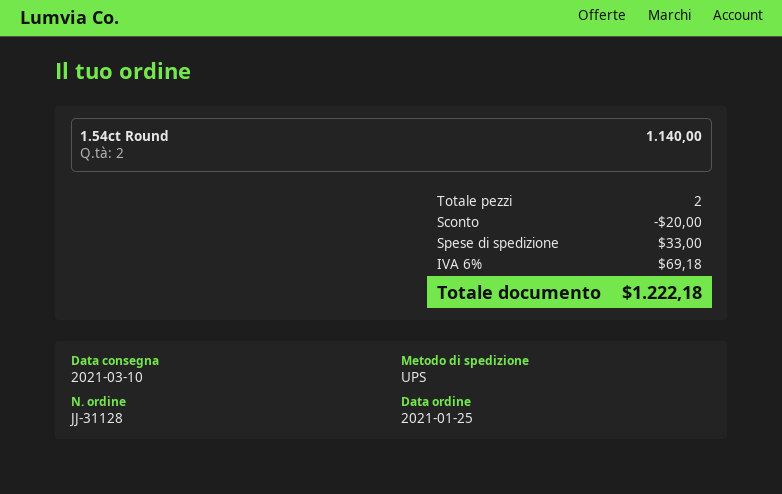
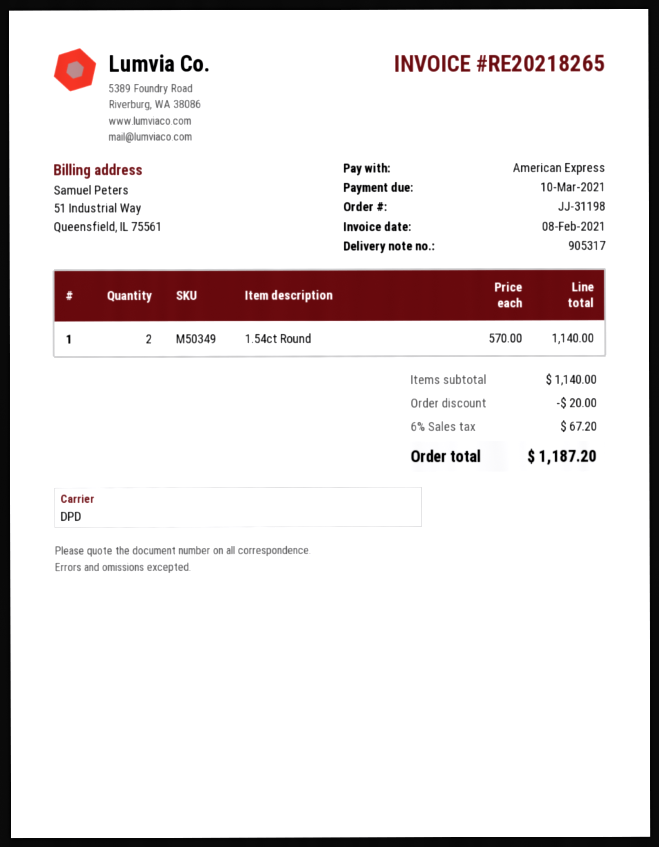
order number: JJ-31128 -> JJ-31198
shipping method: UPS -> DPD
shipping: 33.00 -> none
tax: 6% = 69.18 -> 6% = 67.20
total: 1222.18 -> 1187.20

